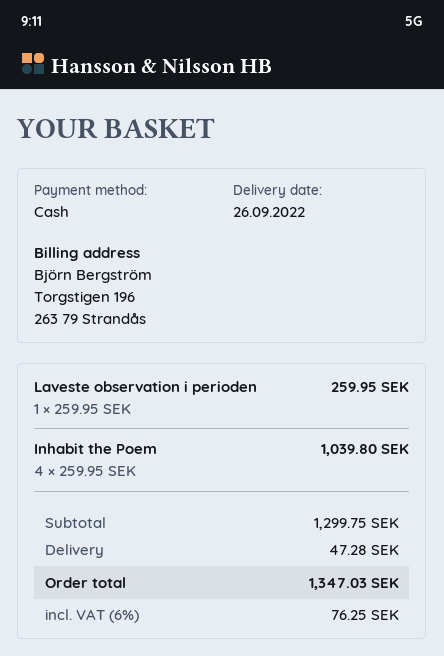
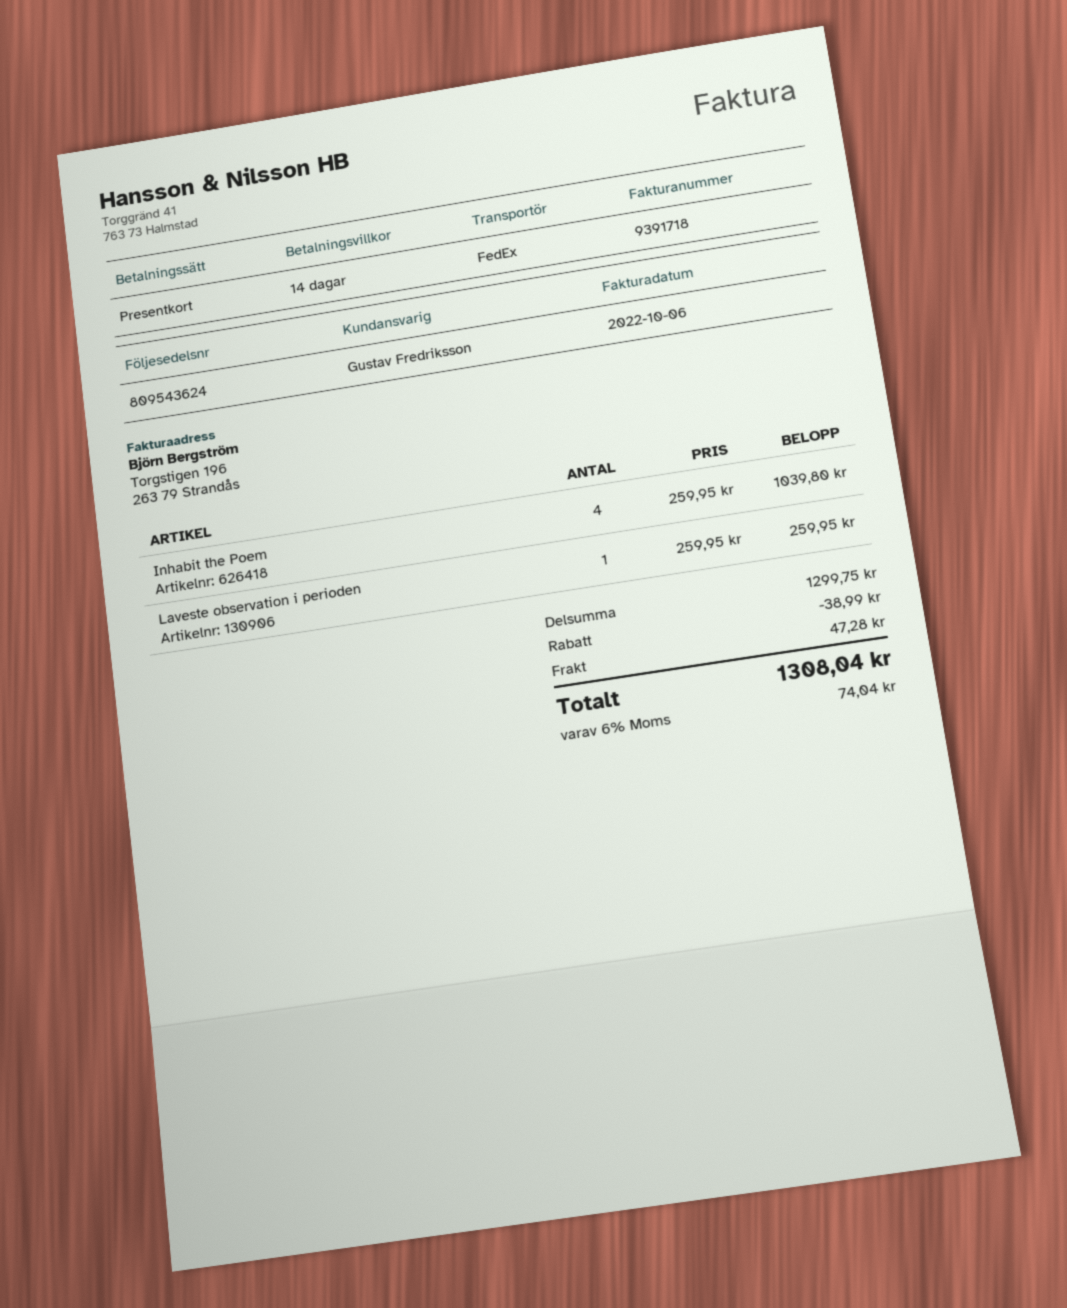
payment method: cash -> gift card
discount: none -> 38.99
tax: 6% = 76.25 -> 6% = 74.04
total: 1347.03 -> 1308.04

